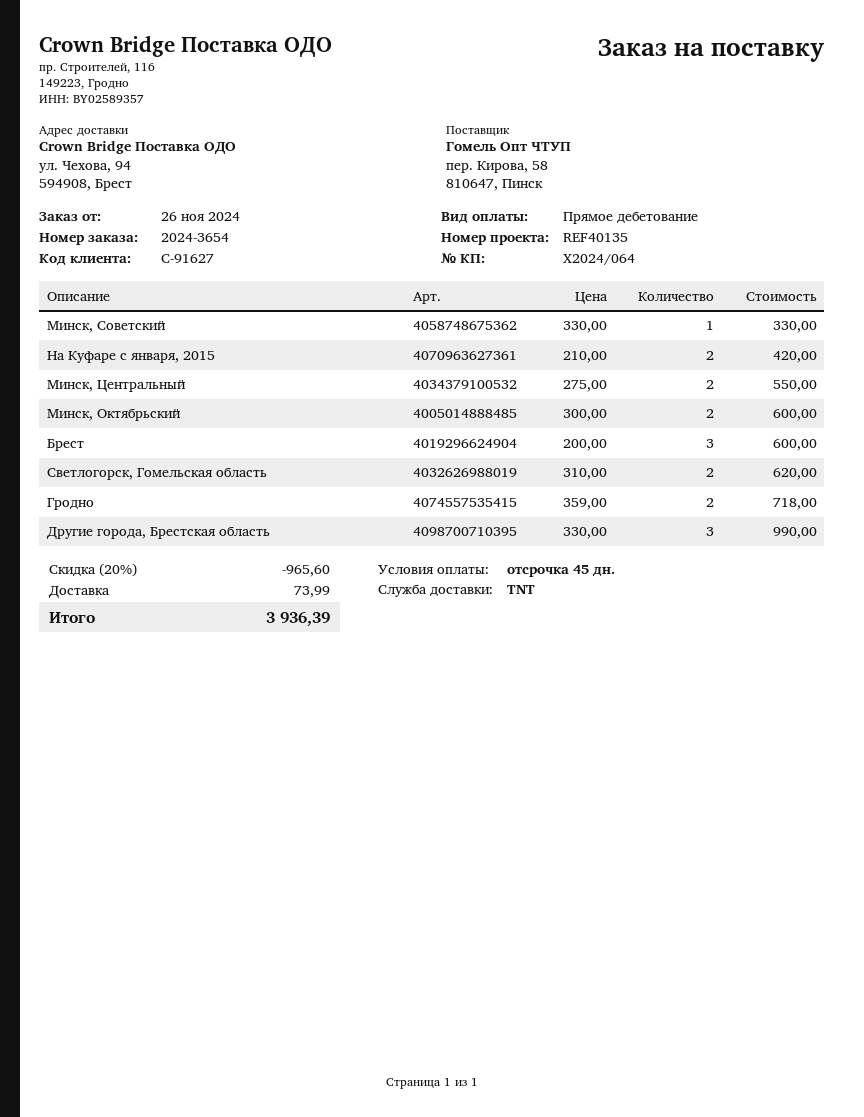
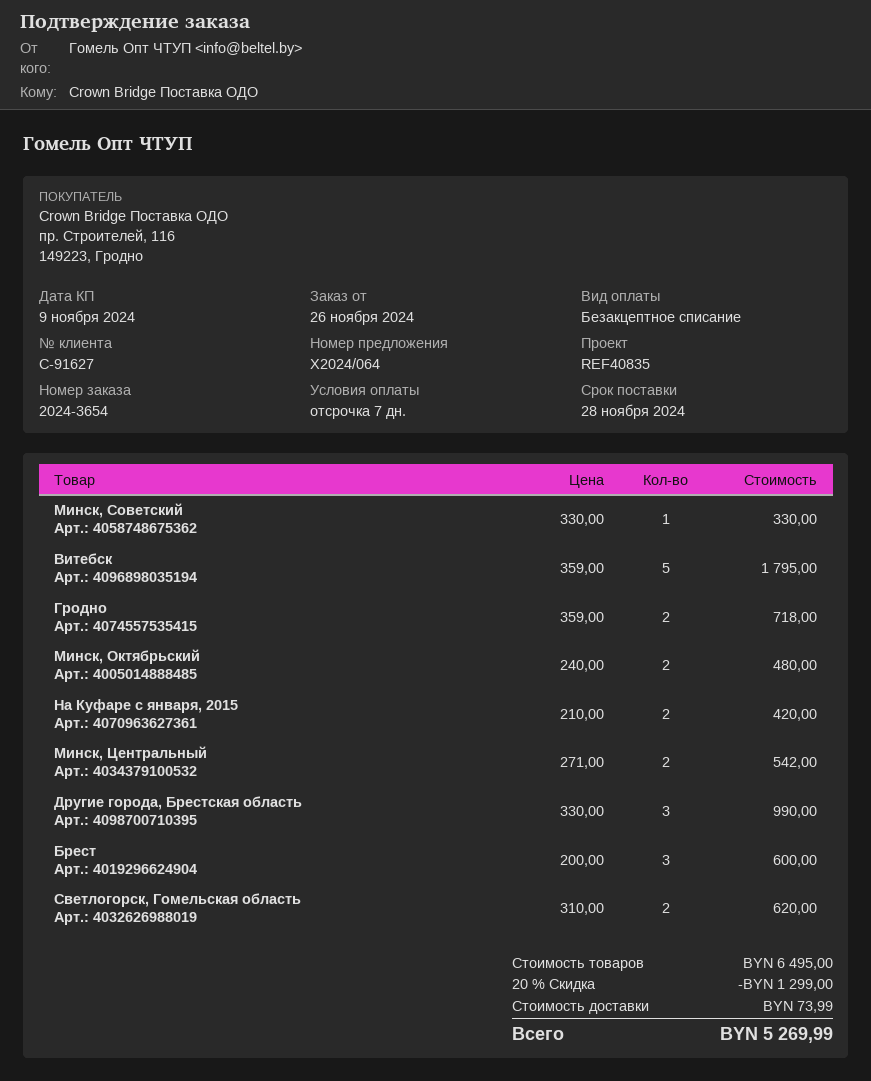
payment terms: 45 days -> 7 days
reference: REF40135 -> REF40835
Минск, Центральный: 2 x 275.00 = 550.00 -> 2 x 271.00 = 542.00
Минск, Октябрьский: 2 x 300.00 = 600.00 -> 2 x 240.00 = 480.00
Витебск: none -> 5 x 359.00 = 1795.00
discount: 20% = 965.60 -> 20% = 1299.00
total: 3936.39 -> 5269.99

